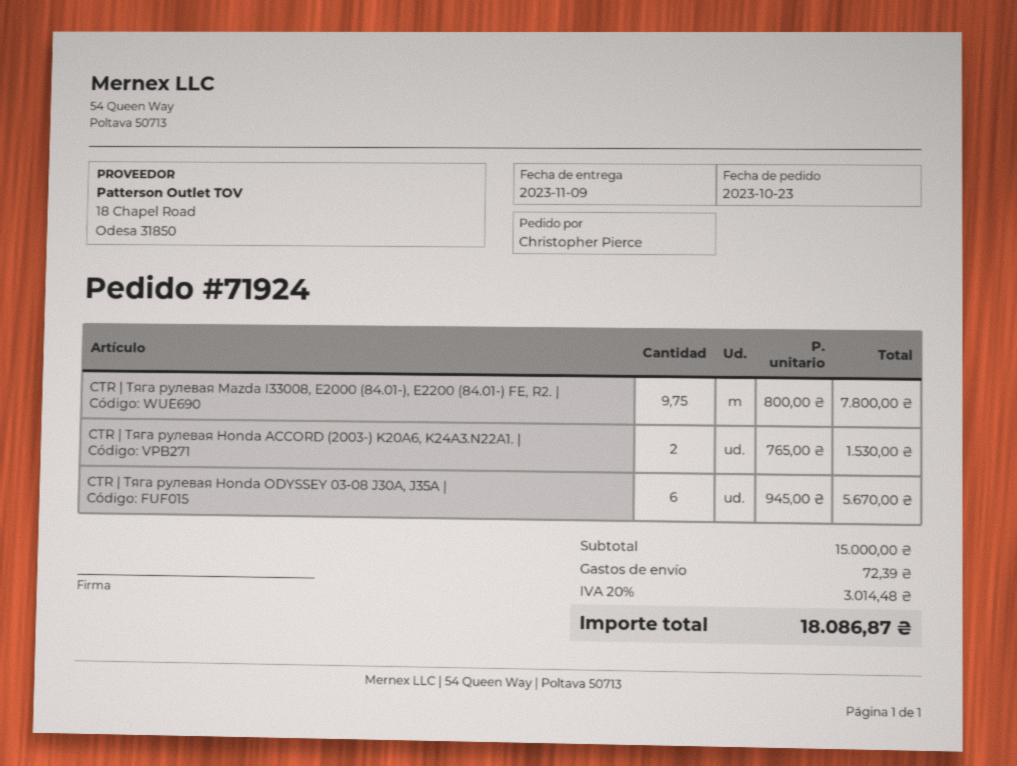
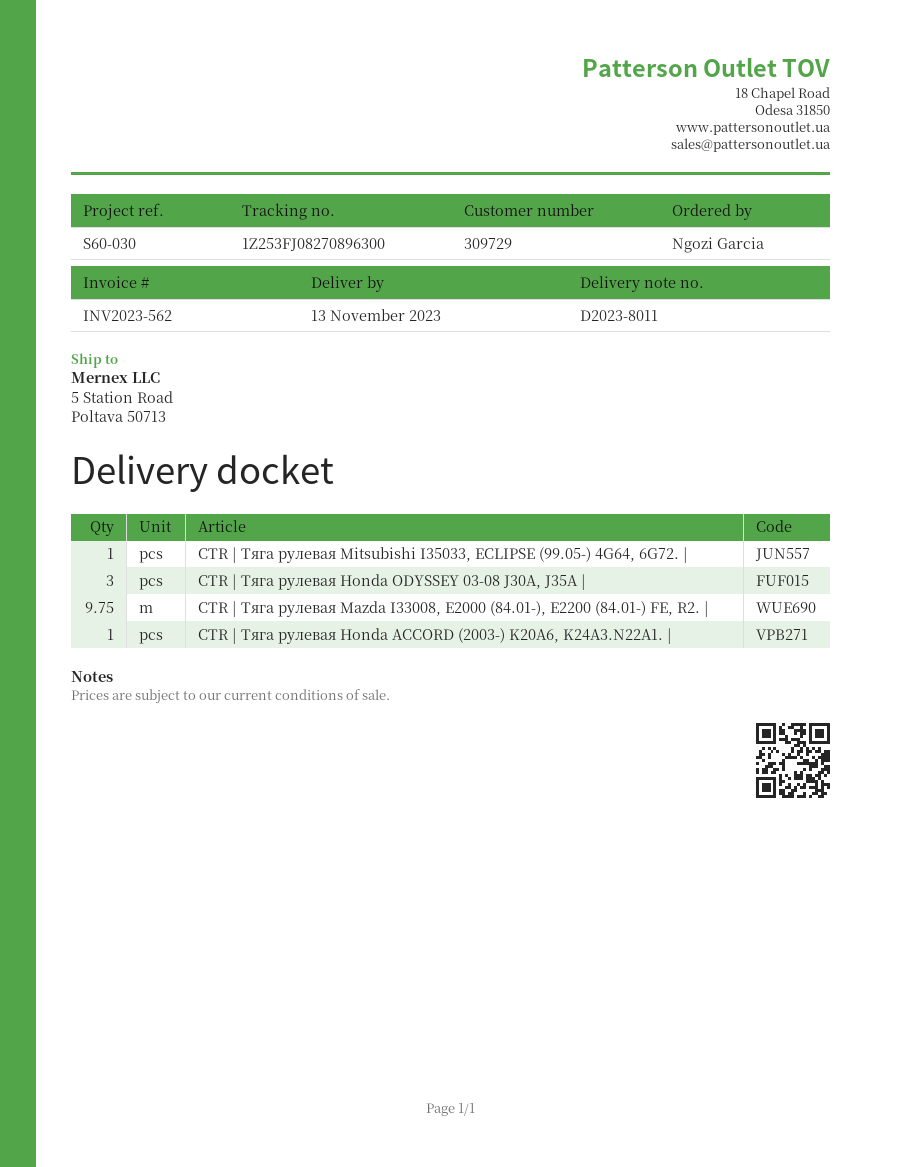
delivery date: 2023-11-09 -> 2023-11-13
ordered by: Christopher Pierce -> Ngozi Garcia
CTR | Тяга рулевая Honda ACCORD (2003-) K20A6, K24A3.N22A1. |: 2 -> 1
CTR | Тяга рулевая Honda ODYSSEY 03-08 J30A, J35A |: 6 -> 3
CTR | Тяга рулевая Mitsubishi I35033, ECLIPSE (99.05-) 4G64, 6G72. |: none -> 1

